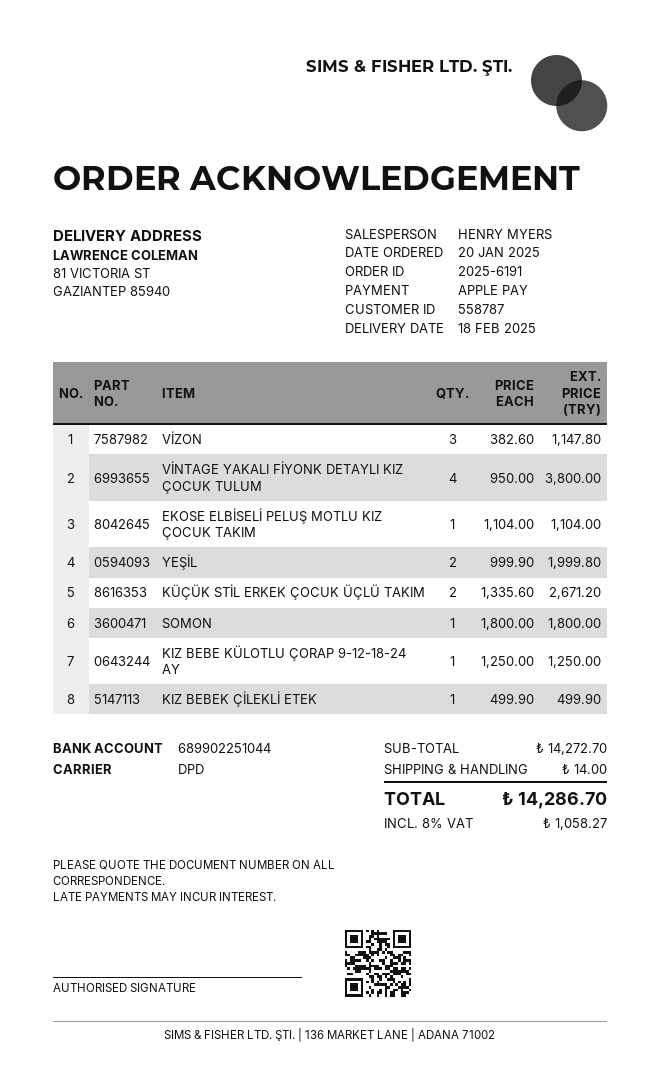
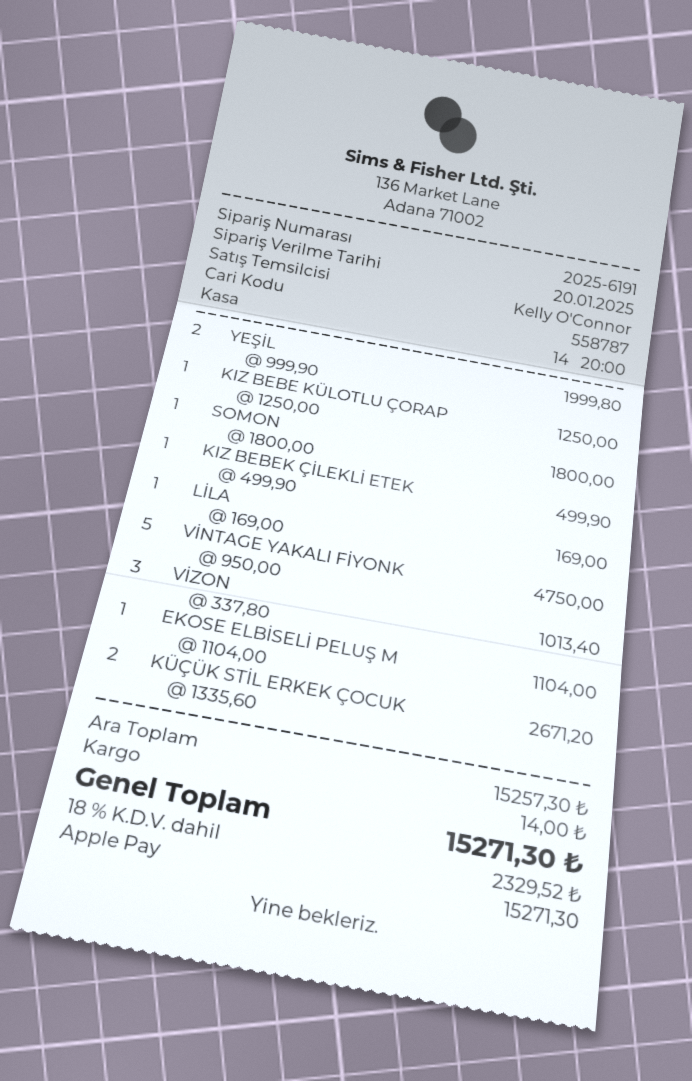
sales rep: HENRY MYERS -> Kelly O'Connor
VİZON: 3 x 382.60 = 1147.80 -> 3 x 337.80 = 1013.40
VİNTAGE YAKALI FİYONK DETAYLI KIZ ÇOCUK TULUM: 4 x 950.00 = 3800.00 -> 5 x 950.00 = 4750.00
LİLA: none -> 1 x 169.00 = 169.00
subtotal: 14272.70 -> 15257.30
tax: 8% = 1058.27 -> 18% = 2329.52
total: 14286.70 -> 15271.30

